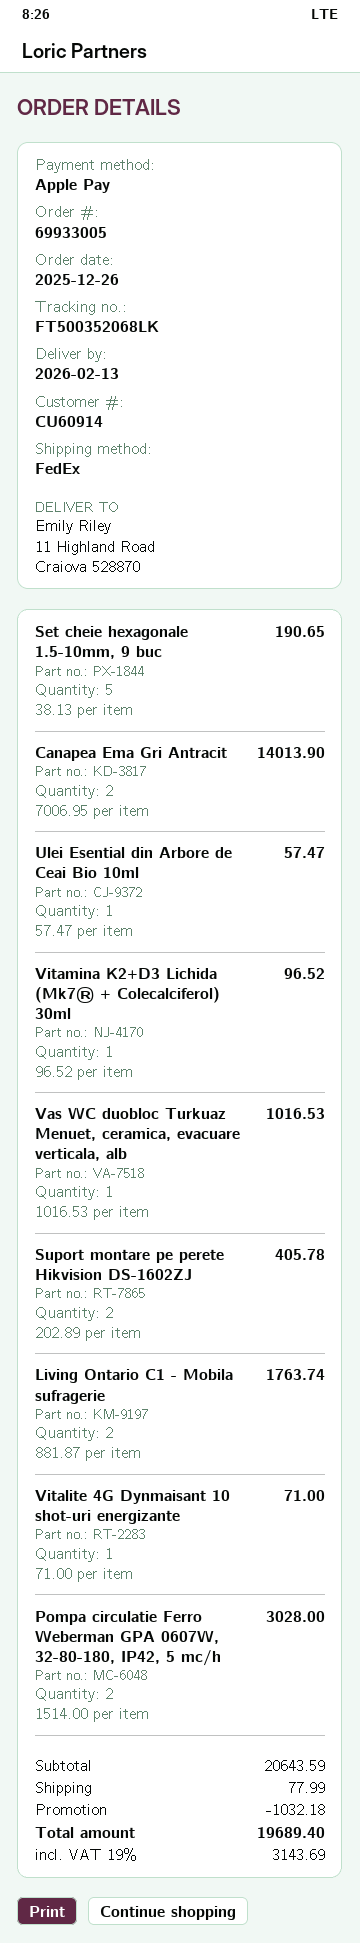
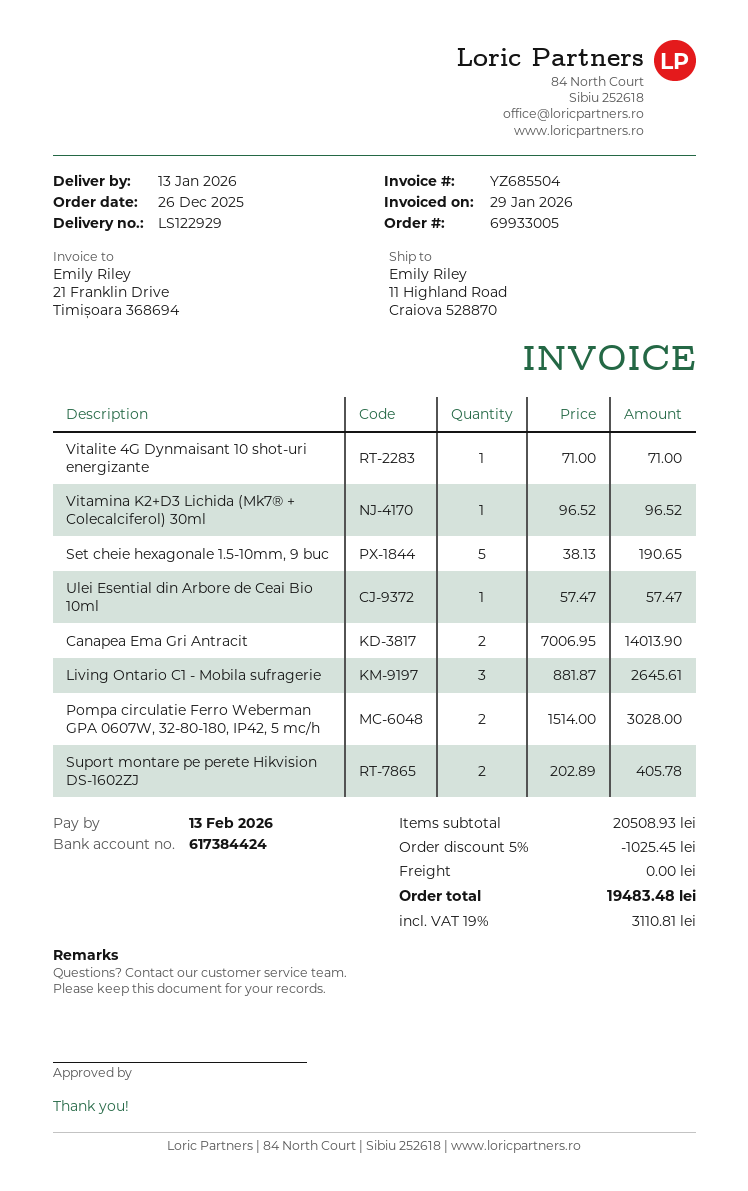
delivery date: 2026-02-13 -> 2026-01-13
Vas WC duobloc Turkuaz Menuet, ceramica, evacuare verticala, alb: 1 x 1016.53 = 1016.53 -> none
Living Ontario C1 - Mobila sufragerie: 2 x 881.87 = 1763.74 -> 3 x 881.87 = 2645.61
subtotal: 20643.59 -> 20508.93
discount: 1032.18 -> 1025.45
shipping: 77.99 -> 0.00
tax: 19% = 3143.69 -> 19% = 3110.81
total: 19689.40 -> 19483.48

